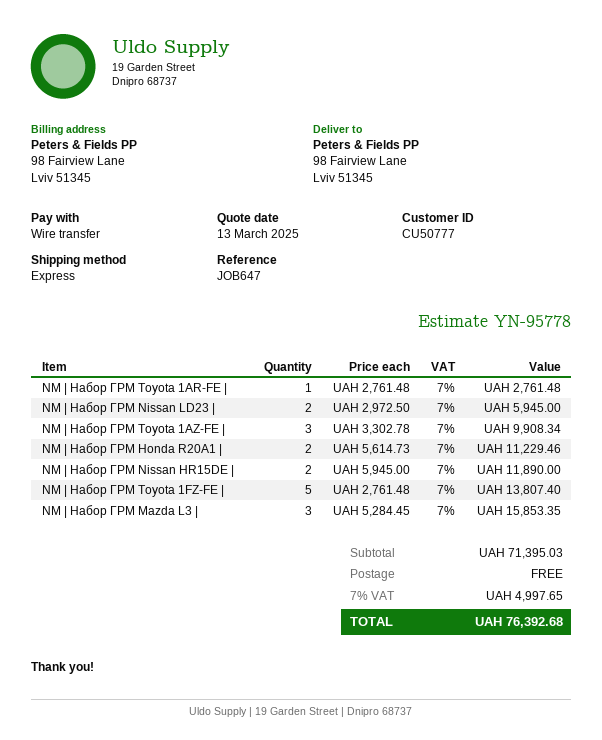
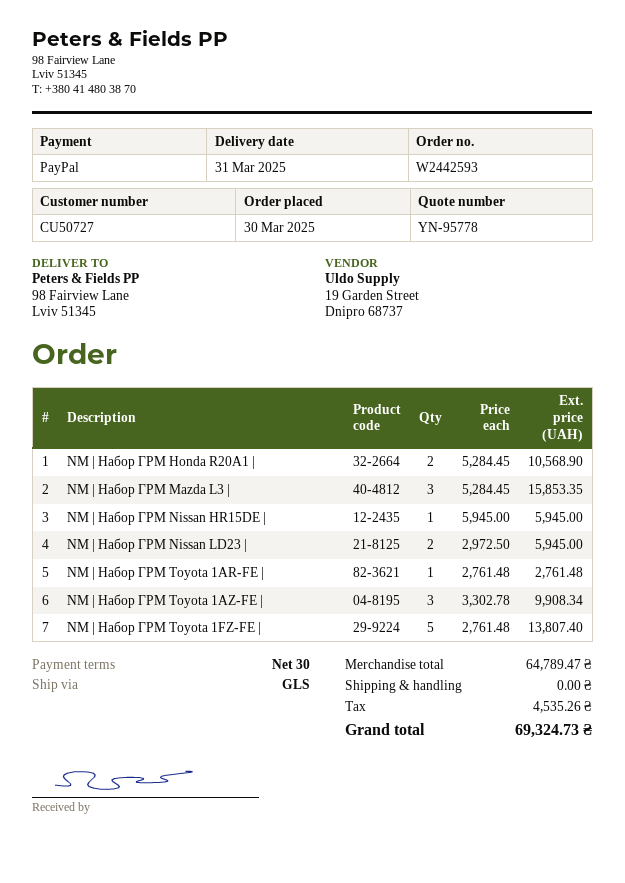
customer number: CU50777 -> CU50727
payment method: bank transfer -> PayPal
shipping method: express -> GLS
NM | Набор ГРМ Honda R20A1 |: 2 x 5614.73 = 11229.46 -> 2 x 5284.45 = 10568.90
NM | Набор ГРМ Nissan HR15DE |: 2 x 5945.00 = 11890.00 -> 1 x 5945.00 = 5945.00
subtotal: 71395.03 -> 64789.47
tax: 4997.65 -> 4535.26
total: 76392.68 -> 69324.73

